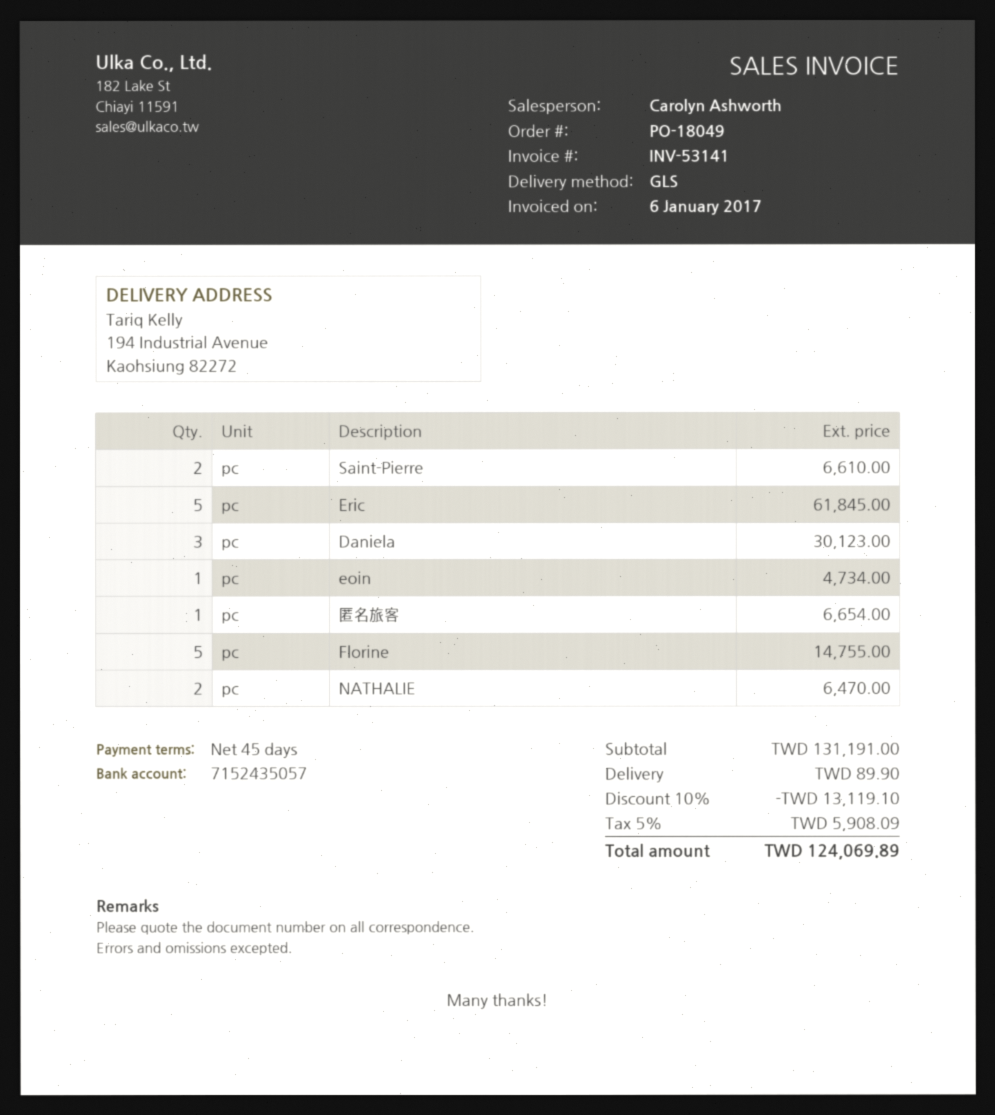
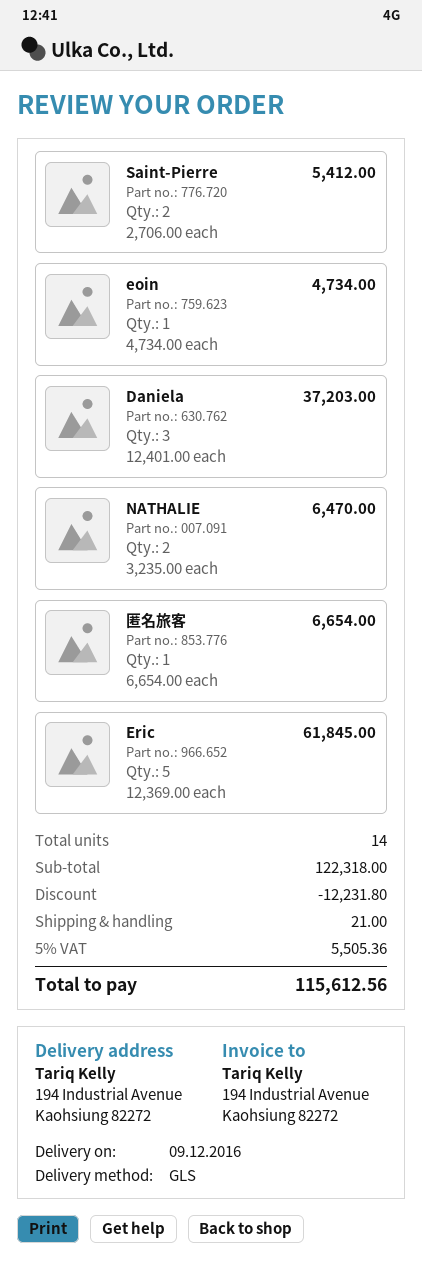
Saint-Pierre: 2 for 6610.00 -> 2 for 5412.00
Daniela: 3 for 30123.00 -> 3 for 37203.00
Florine: 5 for 14755.00 -> none
subtotal: 131191.00 -> 122318.00
discount: 13119.10 -> 12231.80
shipping: 89.90 -> 21.00
tax: 5% = 5908.09 -> 5% = 5505.36
total: 124069.89 -> 115612.56

